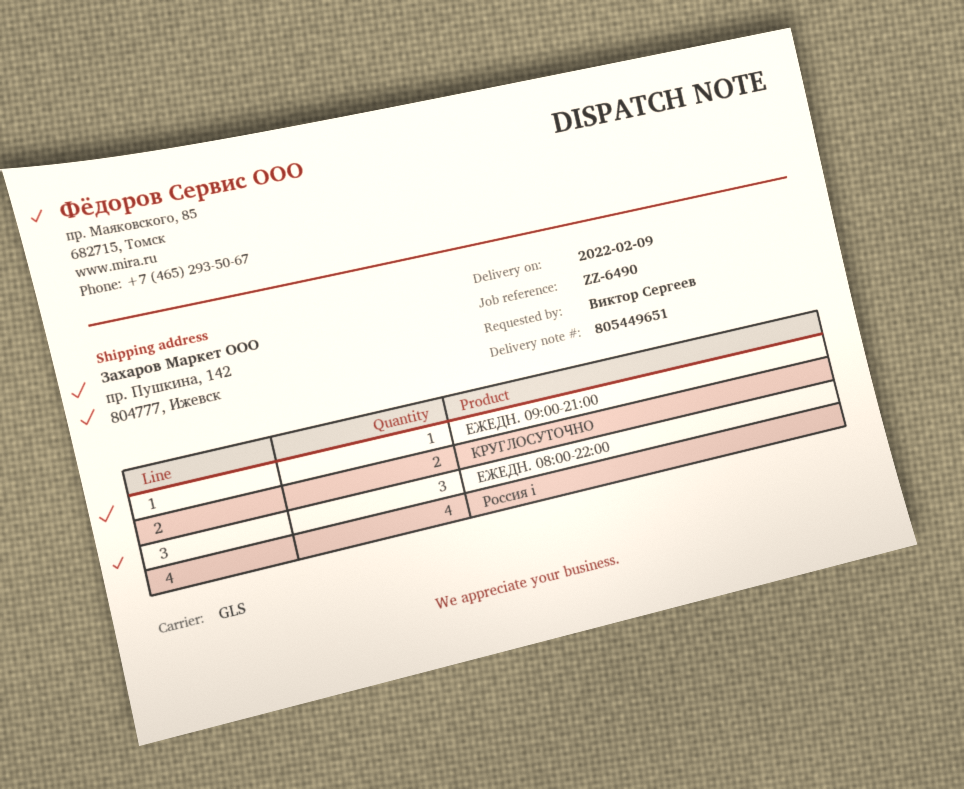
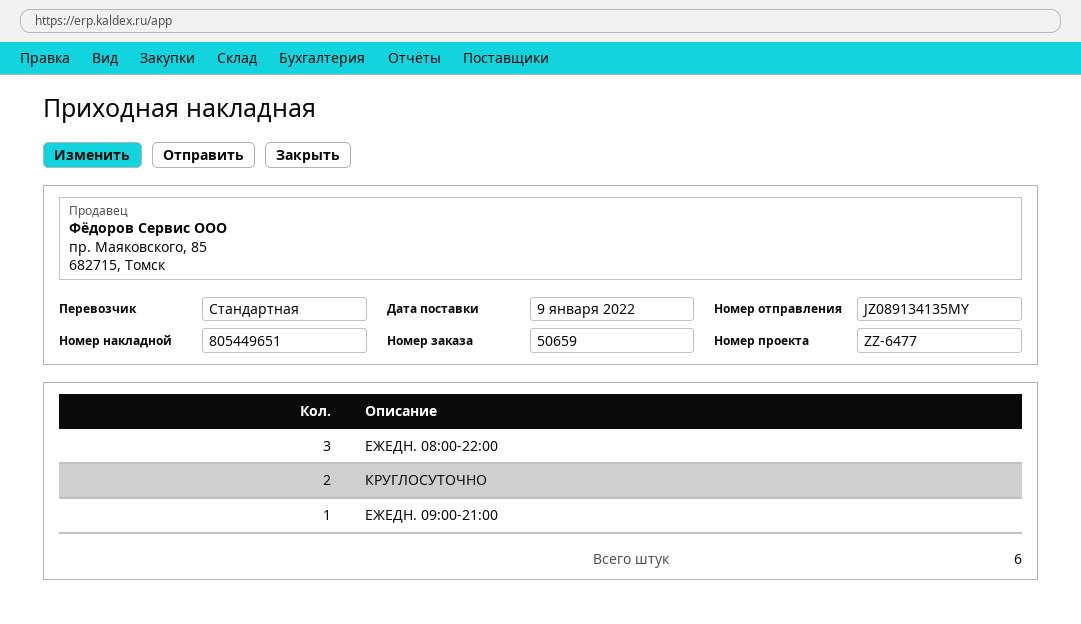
delivery date: 2022-02-09 -> 2022-01-09
reference: ZZ-6490 -> ZZ-6477
shipping method: GLS -> standard
Россия i: 4 -> none

